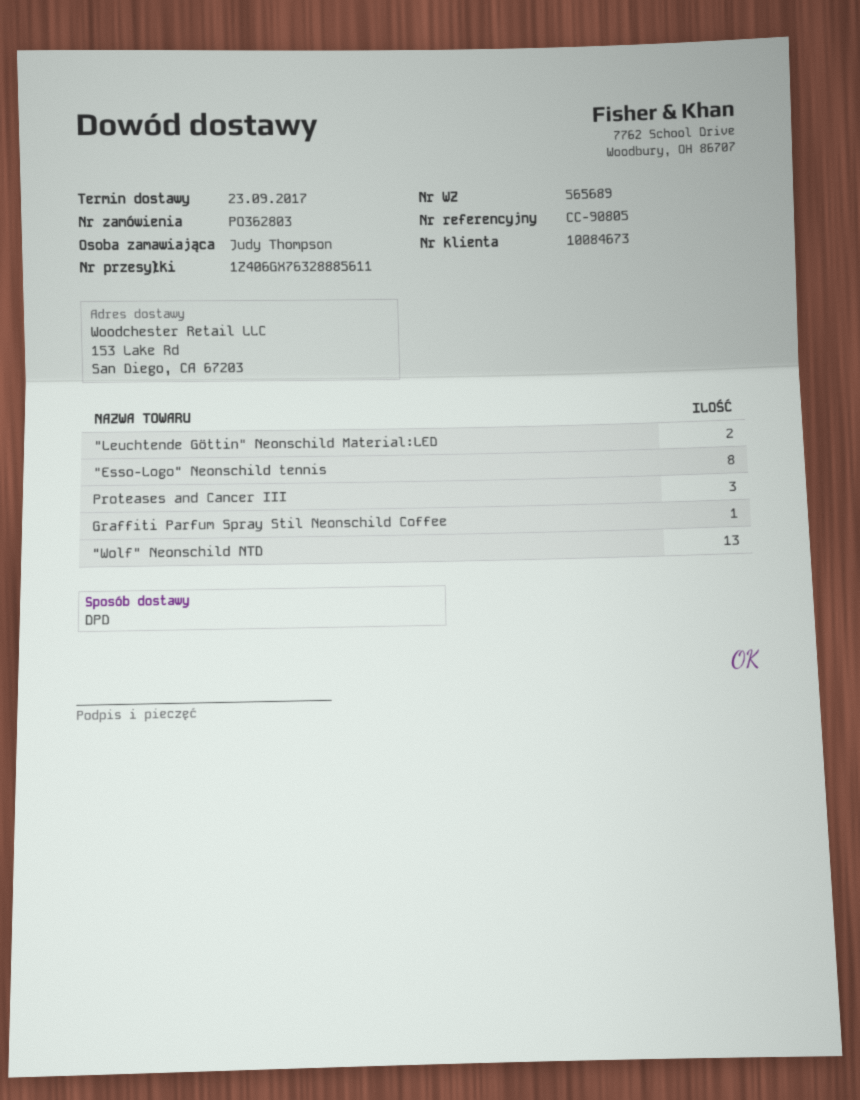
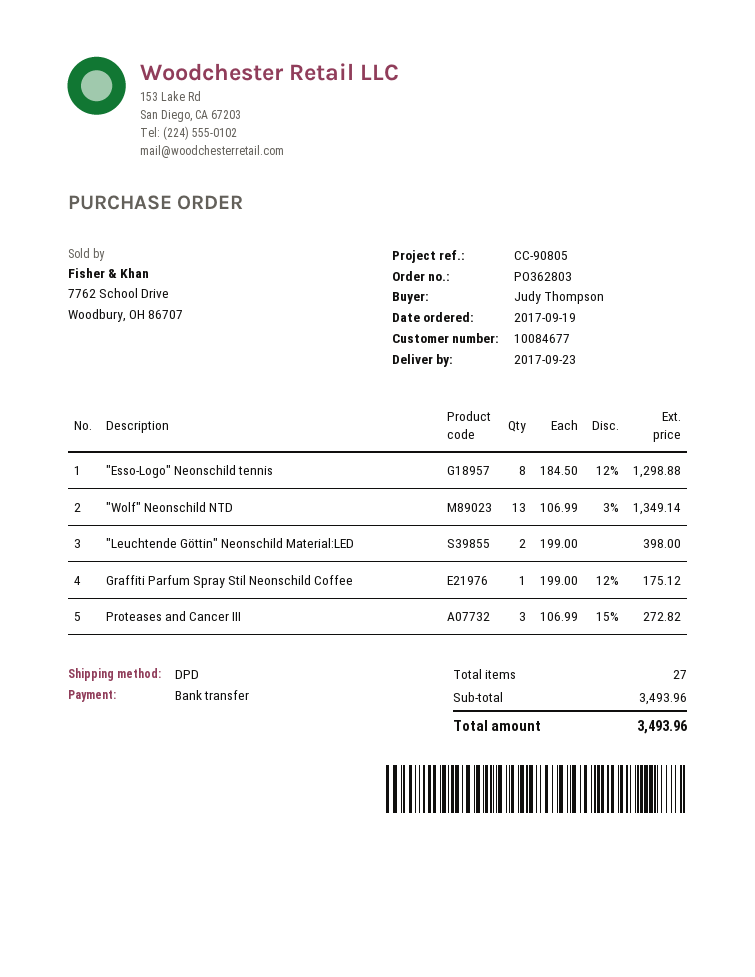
customer number: 10084673 -> 10084677

